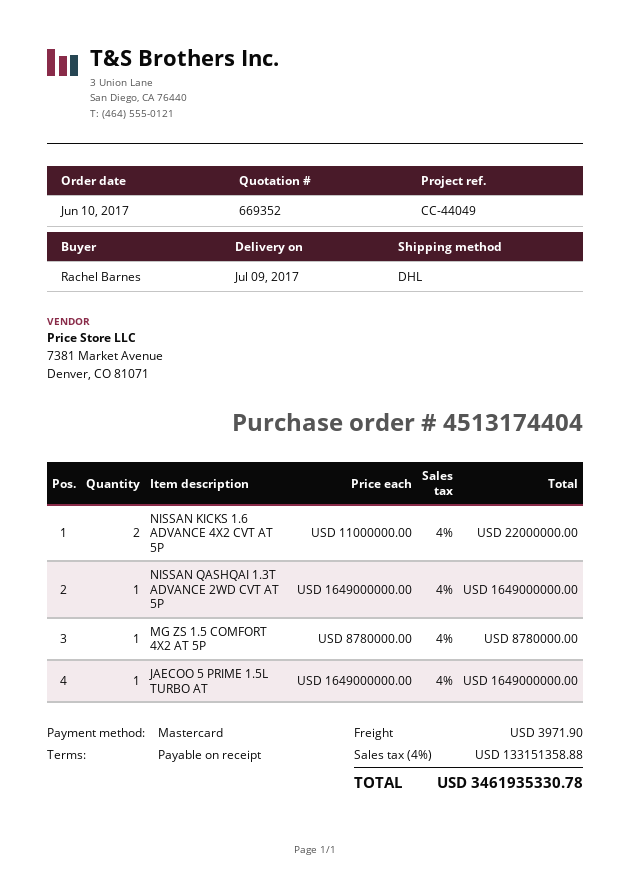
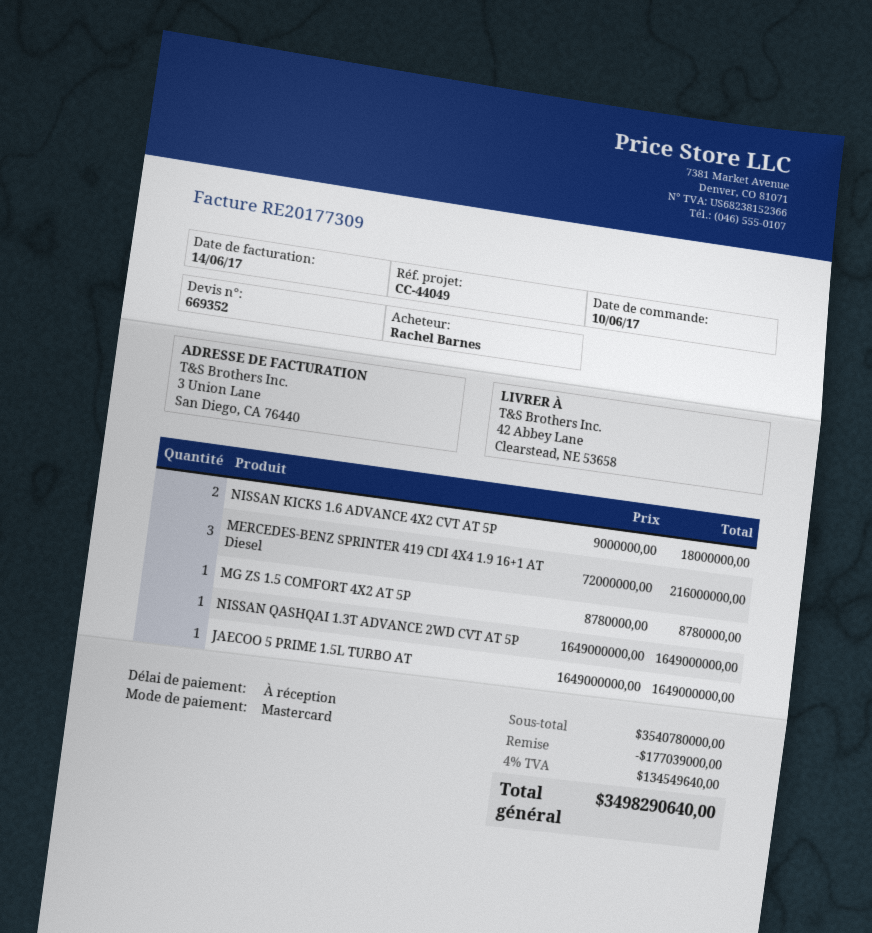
NISSAN KICKS 1.6 ADVANCE 4X2 CVT AT 5P: 2 x 11000000.00 = 22000000.00 -> 2 x 9000000.00 = 18000000.00
MERCEDES-BENZ SPRINTER 419 CDI 4X4 1.9 16+1 AT Diesel: none -> 3 x 72000000.00 = 216000000.00
discount: none -> 177039000.00
shipping: 3971.90 -> none
tax: 4% = 133151358.88 -> 4% = 134549640.00
total: 3461935330.78 -> 3498290640.00

